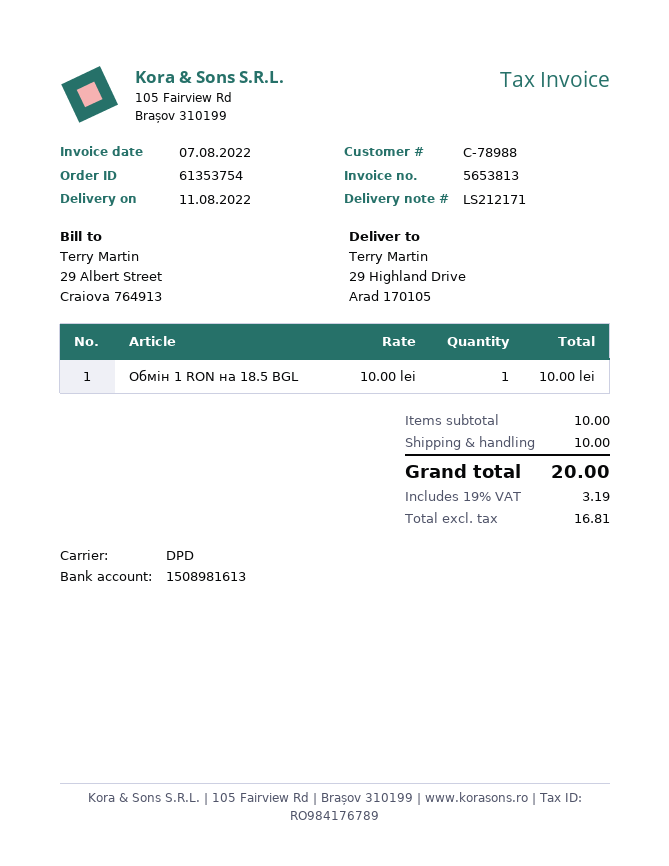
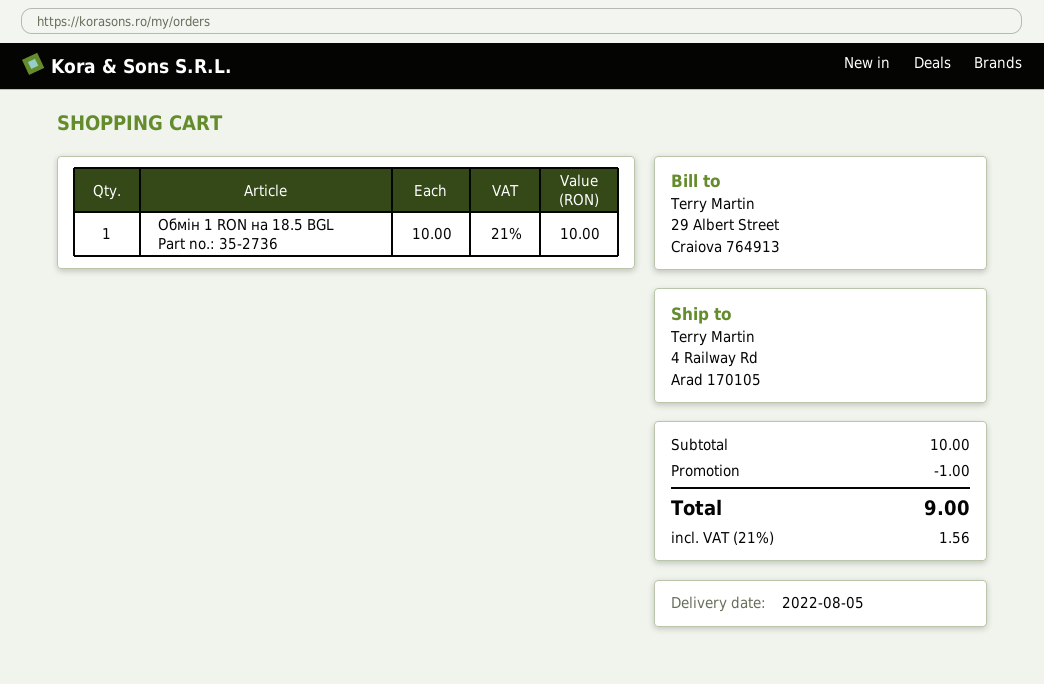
delivery date: 2022-08-11 -> 2022-08-05
ship to: 29 Highland Drive, Arad 170105 -> 4 Railway Rd, Arad 170105
discount: none -> 1.00
shipping: 10.00 -> none
tax: 19% = 3.19 -> 21% = 1.56
total: 20.00 -> 9.00

